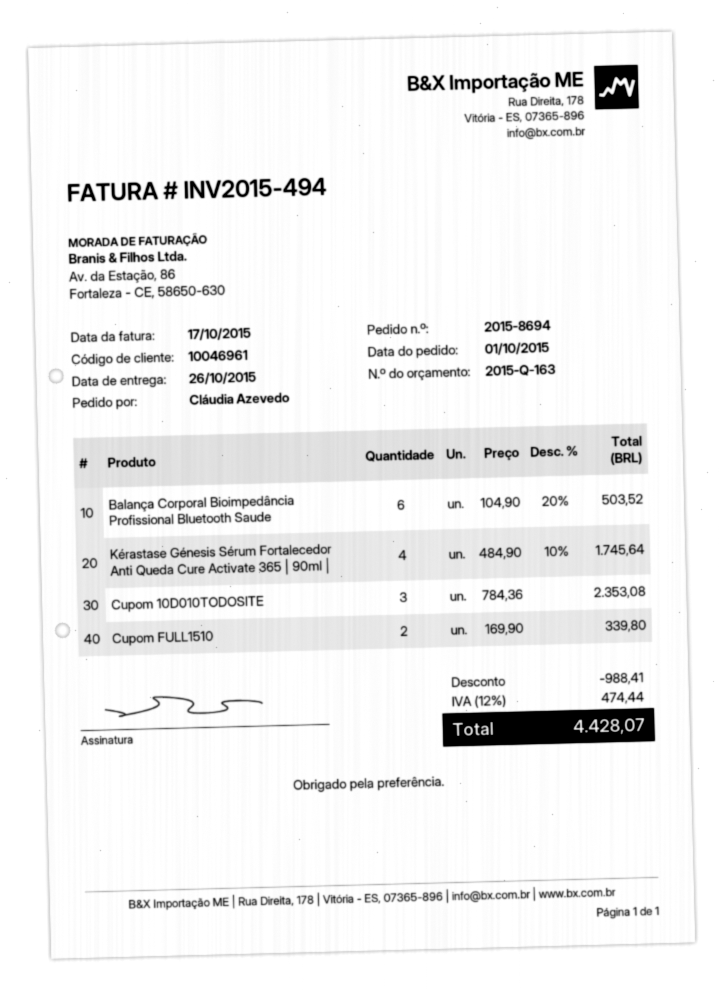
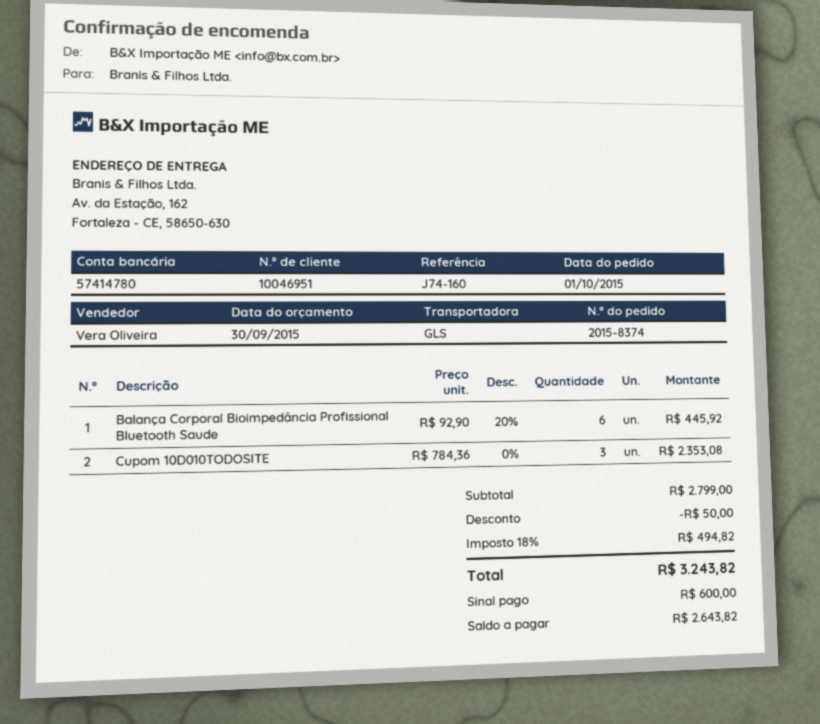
order number: 2015-8694 -> 2015-8374
customer number: 10046961 -> 10046951
Balança Corporal Bioimpedância Profissional Bluetooth Saude: 6 x 104.90 - 20% = 503.52 -> 6 x 92.90 - 20% = 445.92
Kérastase Génesis Sérum Fortalecedor Anti Queda Cure Activate 365 | 90ml |: 4 x 484.90 - 10% = 1745.64 -> none
Cupom FULL1510: 2 x 169.90 = 339.80 -> none
discount: 988.41 -> 50.00
tax: 12% = 474.44 -> 18% = 494.82
total: 4428.07 -> 3243.82

